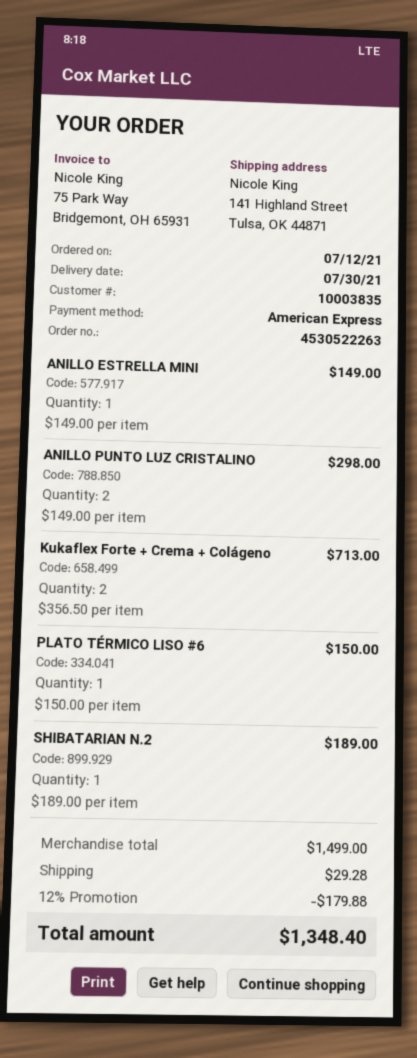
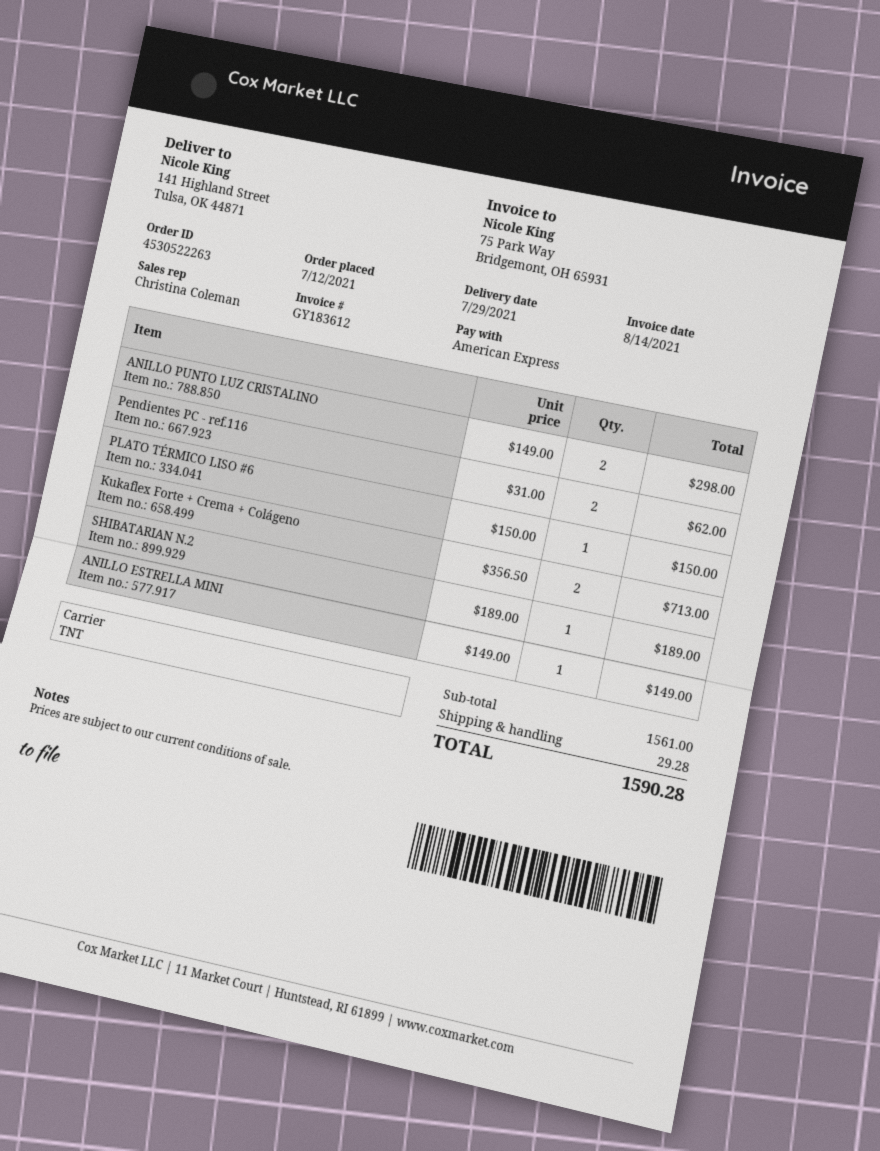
delivery date: 2021-07-30 -> 2021-07-29
Pendientes PC - ref.116: none -> 2 x 31.00 = 62.00
subtotal: 1499.00 -> 1561.00
discount: 12% = 179.88 -> none
total: 1348.40 -> 1590.28

